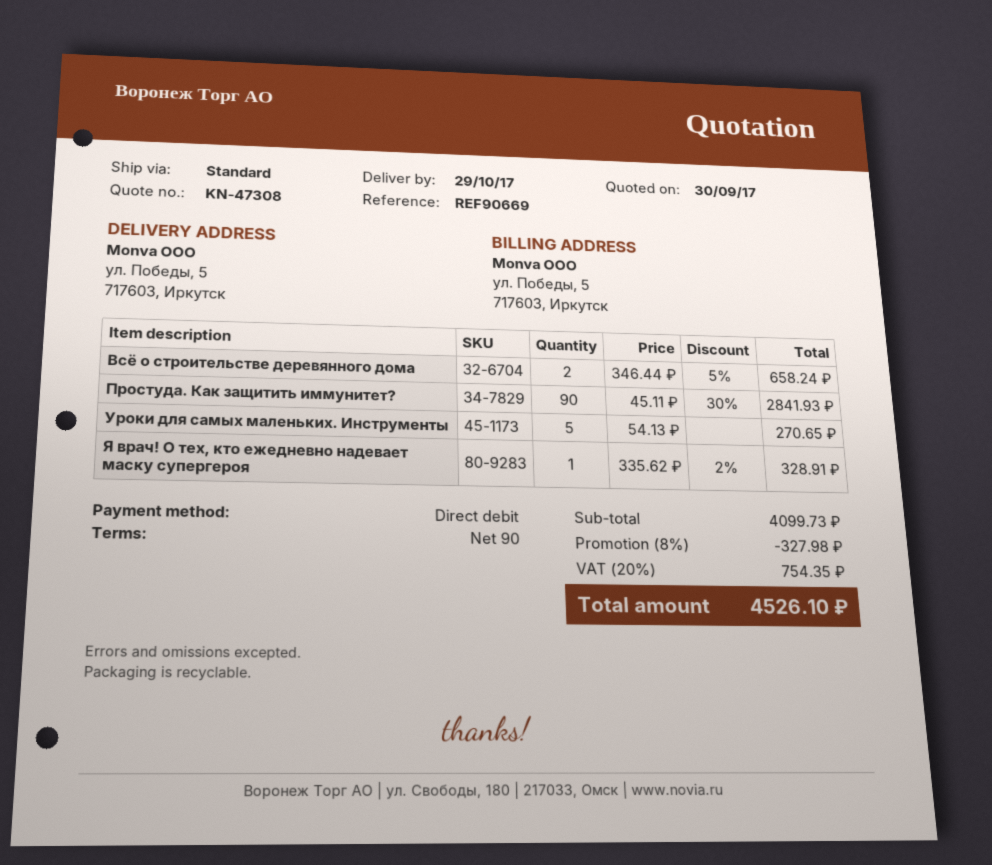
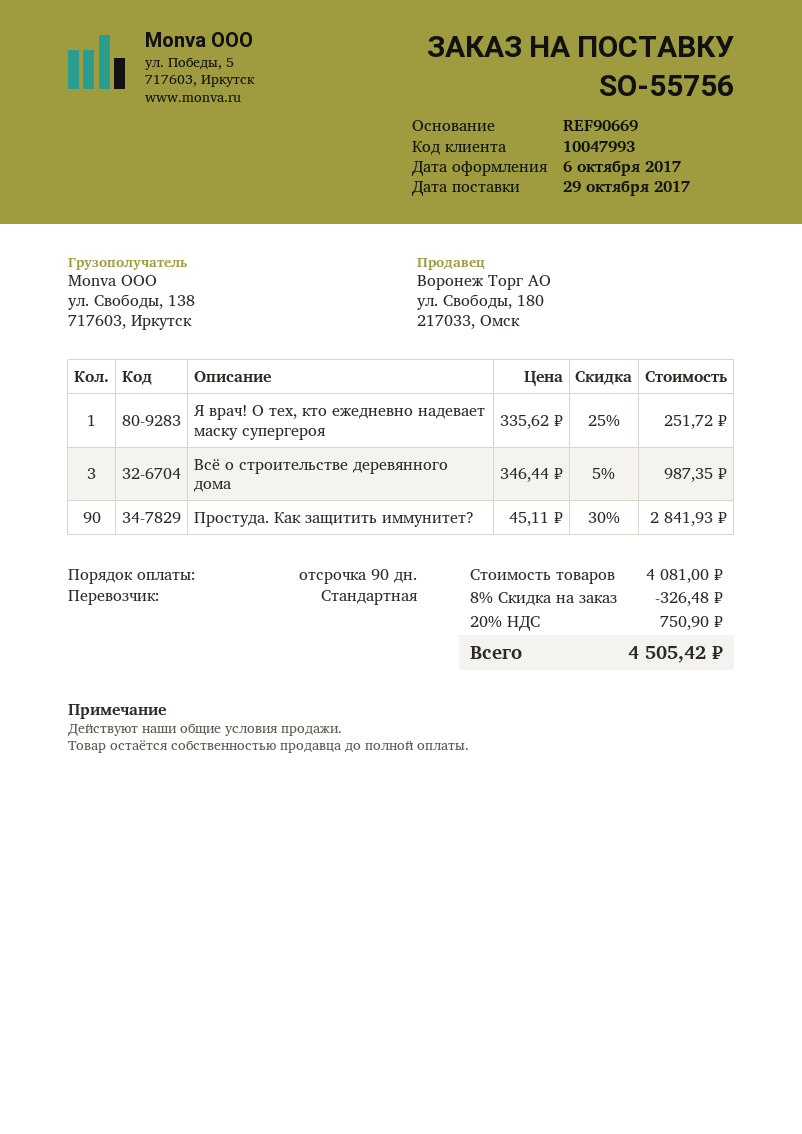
ship to: ул. Победы, 5, 717603, Иркутск -> ул. Свободы, 138, 717603, Иркутск
Всё о строительстве деревянного дома: 2 x 346.44 - 5% = 658.24 -> 3 x 346.44 - 5% = 987.35
Уроки для самых маленьких. Инструменты: 5 x 54.13 = 270.65 -> none
Я врач! О тех, кто ежедневно надевает маску супергероя: 1 x 335.62 - 2% = 328.91 -> 1 x 335.62 - 25% = 251.72
subtotal: 4099.73 -> 4081.00
discount: 8% = 327.98 -> 8% = 326.48
tax: 20% = 754.35 -> 20% = 750.90
total: 4526.10 -> 4505.42

